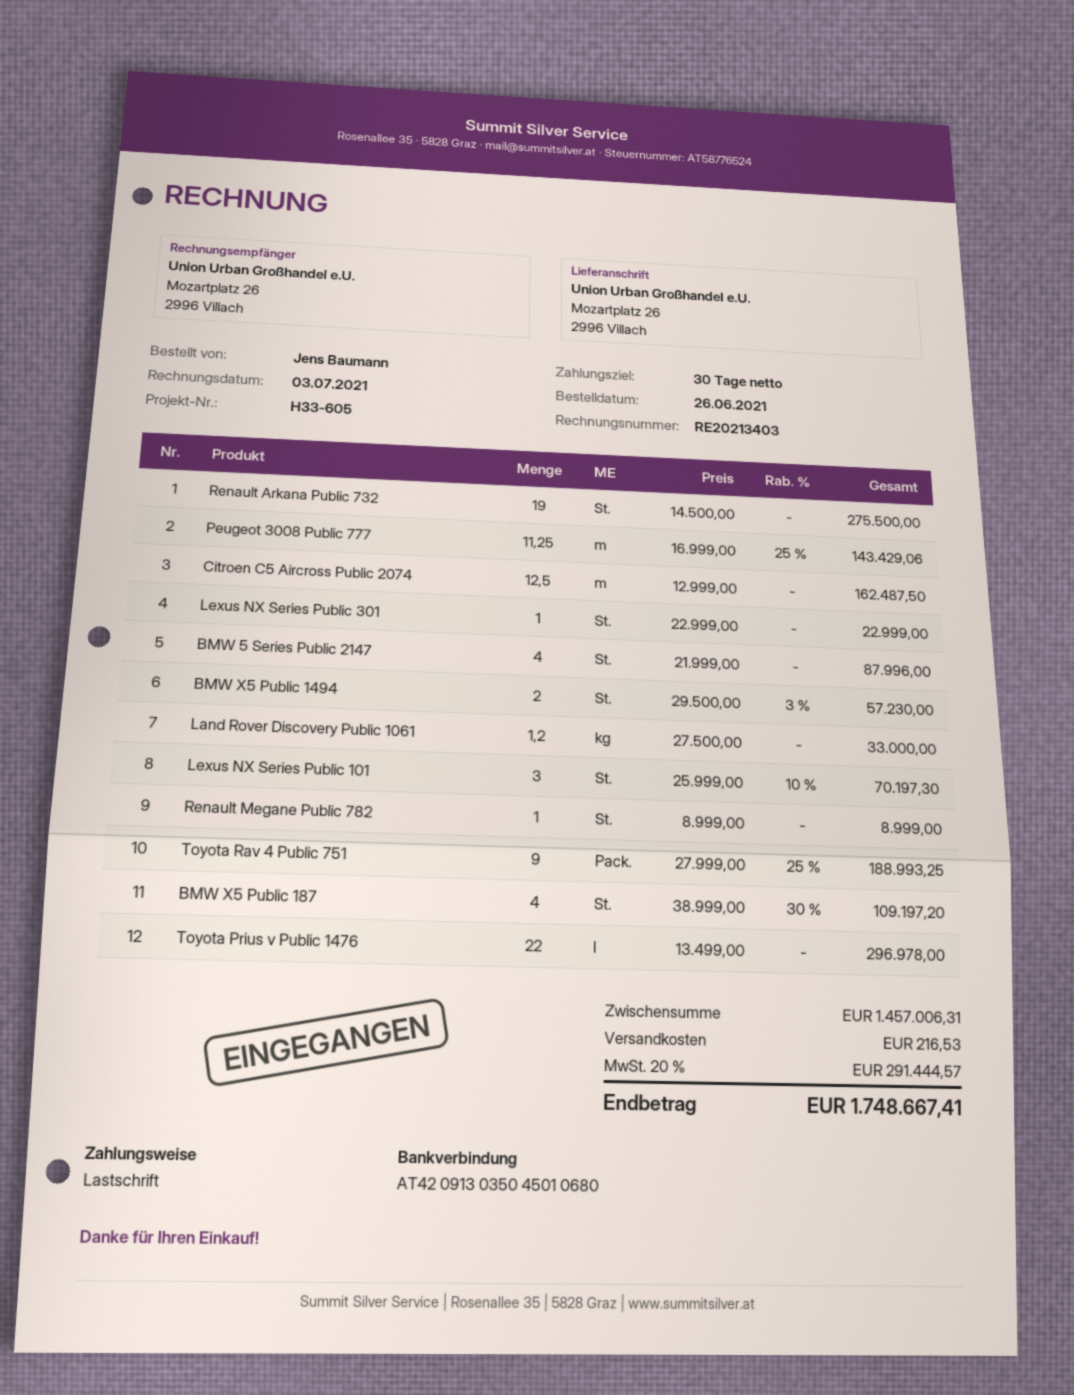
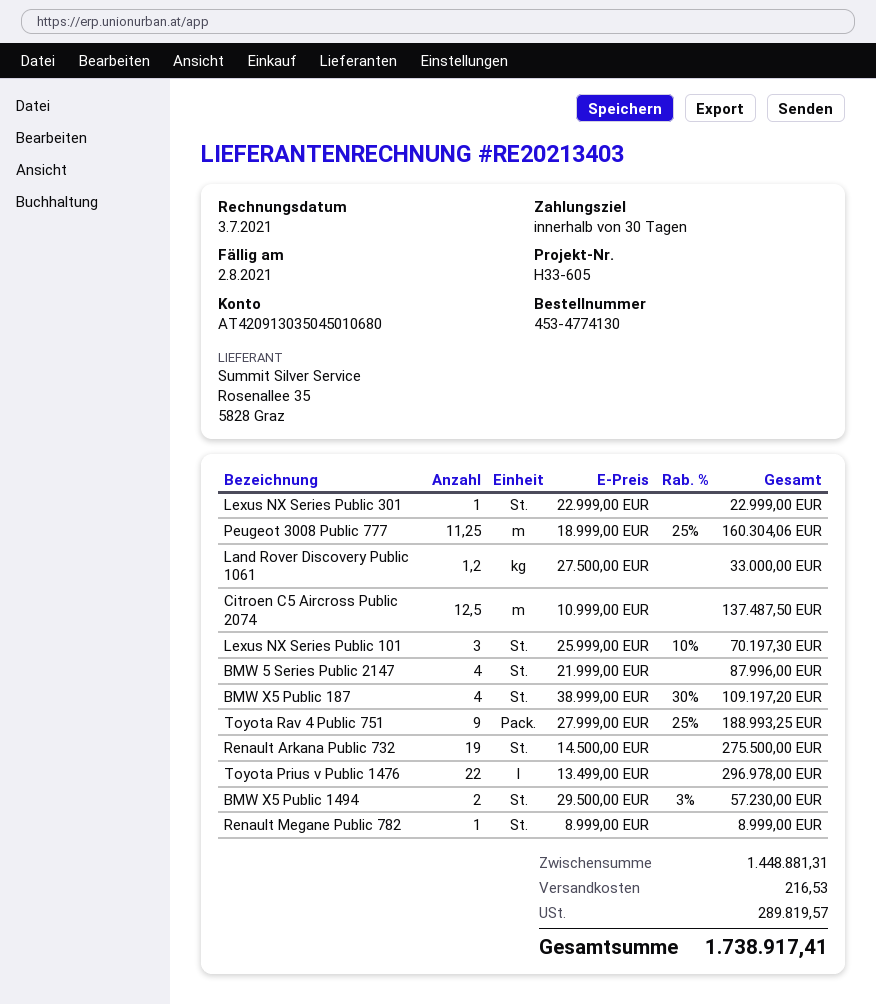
Peugeot 3008 Public 777: 11.25 x 16999.00 - 25% = 143429.06 -> 11.25 x 18999.00 - 25% = 160304.06
Citroen C5 Aircross Public 2074: 12.5 x 12999.00 = 162487.50 -> 12.5 x 10999.00 = 137487.50
subtotal: 1457006.31 -> 1448881.31
tax: 291444.57 -> 289819.57
total: 1748667.41 -> 1738917.41

